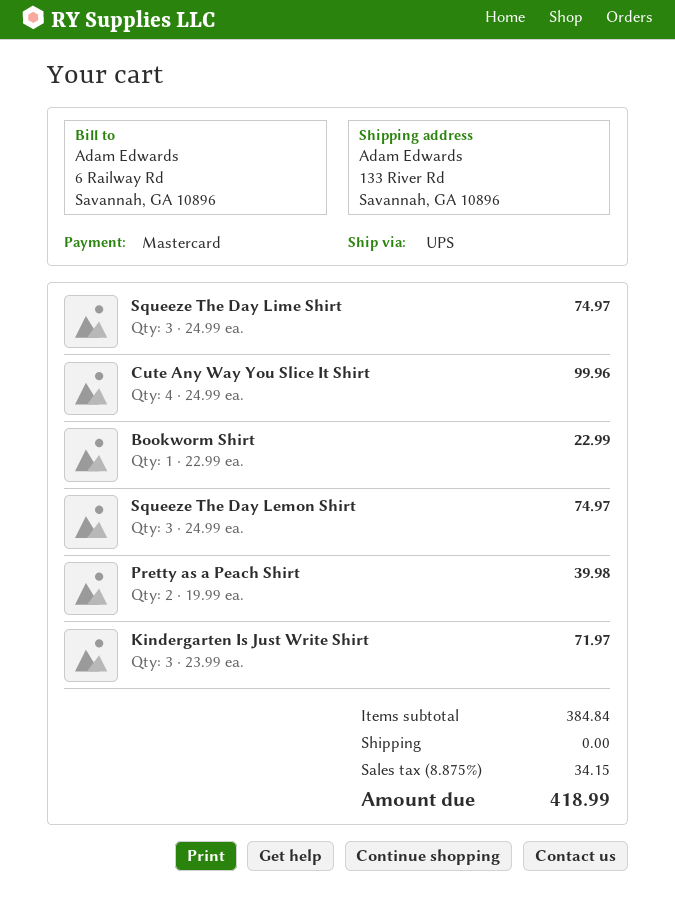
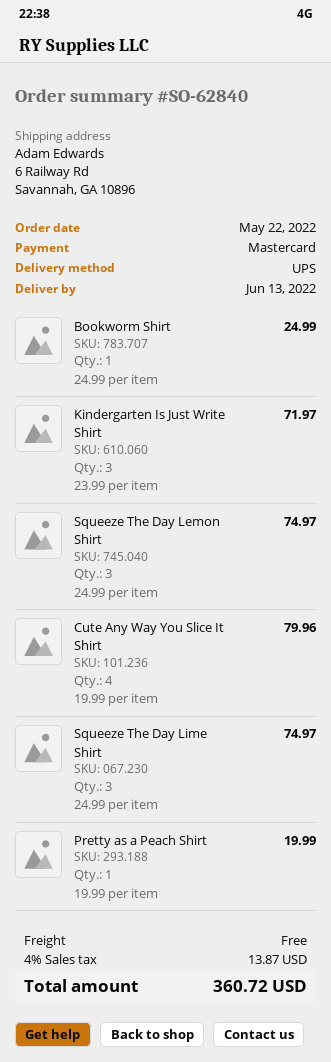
ship to: 133 River Rd, Savannah, GA 10896 -> 6 Railway Rd, Savannah, GA 10896
Cute Any Way You Slice It Shirt: 4 x 24.99 = 99.96 -> 4 x 19.99 = 79.96
Bookworm Shirt: 1 x 22.99 = 22.99 -> 1 x 24.99 = 24.99
Pretty as a Peach Shirt: 2 x 19.99 = 39.98 -> 1 x 19.99 = 19.99
tax: 8.875% = 34.15 -> 4% = 13.87
total: 418.99 -> 360.72

